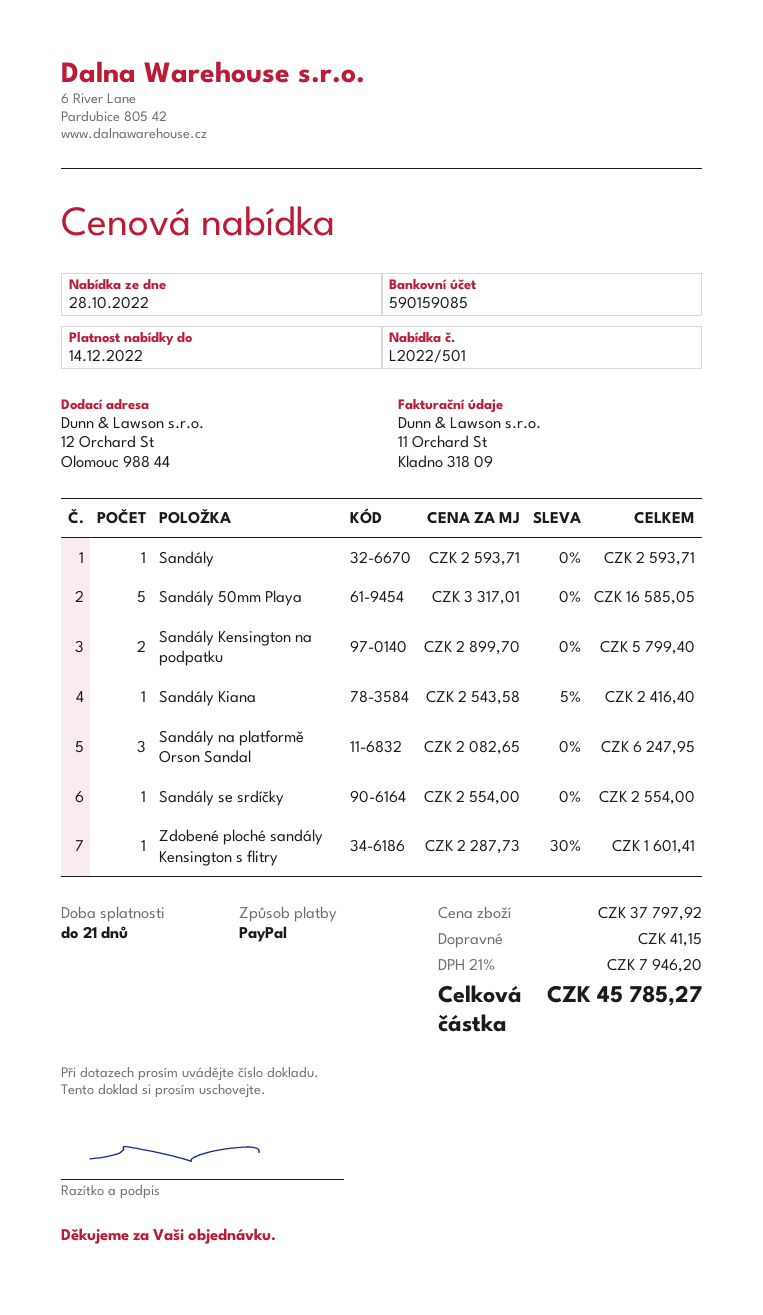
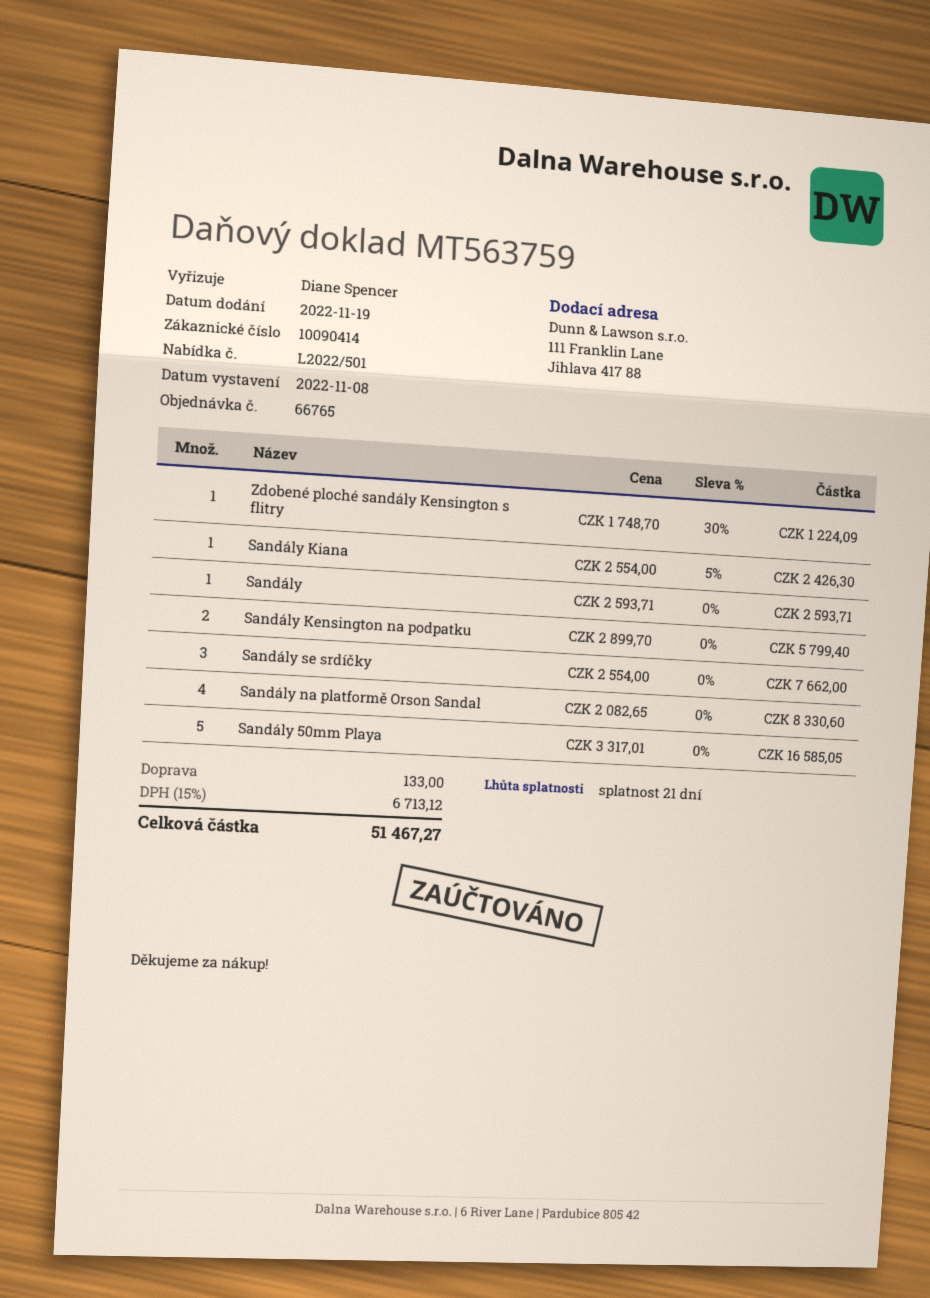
ship to: 12 Orchard St, Olomouc 988 44 -> 111 Franklin Lane, Jihlava 417 88
Sandály Kiana: 1 x 2543.58 - 5% = 2416.40 -> 1 x 2554.00 - 5% = 2426.30
Sandály na platformě Orson Sandal: 3 x 2082.65 = 6247.95 -> 4 x 2082.65 = 8330.60
Sandály se srdíčky: 1 x 2554.00 = 2554.00 -> 3 x 2554.00 = 7662.00
Zdobené ploché sandály Kensington s flitry: 1 x 2287.73 - 30% = 1601.41 -> 1 x 1748.70 - 30% = 1224.09
shipping: 41.15 -> 133.00
tax: 21% = 7946.20 -> 15% = 6713.12
total: 45785.27 -> 51467.27

